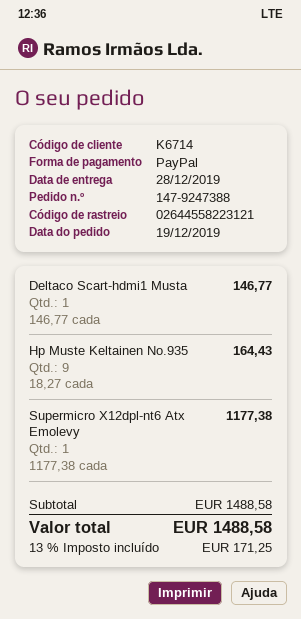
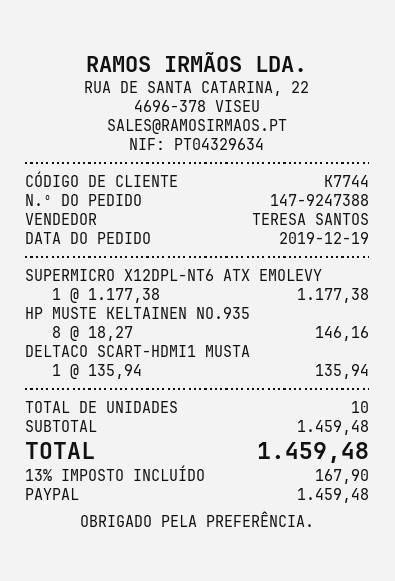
customer number: K6714 -> K7744
Deltaco Scart-hdmi1 Musta: 1 x 146.77 = 146.77 -> 1 x 135.94 = 135.94
Hp Muste Keltainen No.935: 9 x 18.27 = 164.43 -> 8 x 18.27 = 146.16
subtotal: 1488.58 -> 1459.48
tax: 13% = 171.25 -> 13% = 167.90
total: 1488.58 -> 1459.48

